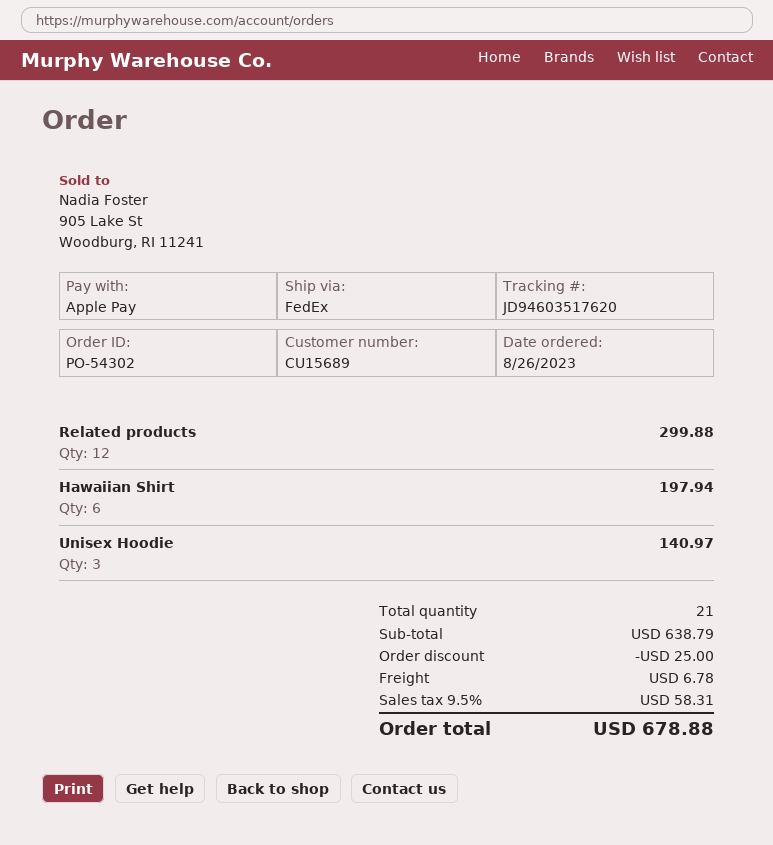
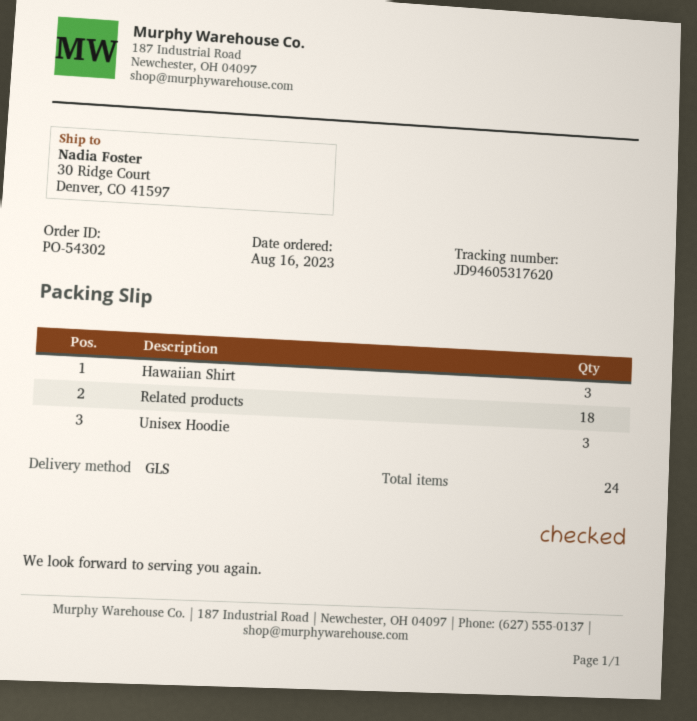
order date: 2023-08-26 -> 2023-08-16
shipping method: FedEx -> GLS
tracking number: JD94603517620 -> JD94605317620
Related products: 12 -> 18
Hawaiian Shirt: 6 -> 3
total quantity: 21 -> 24

